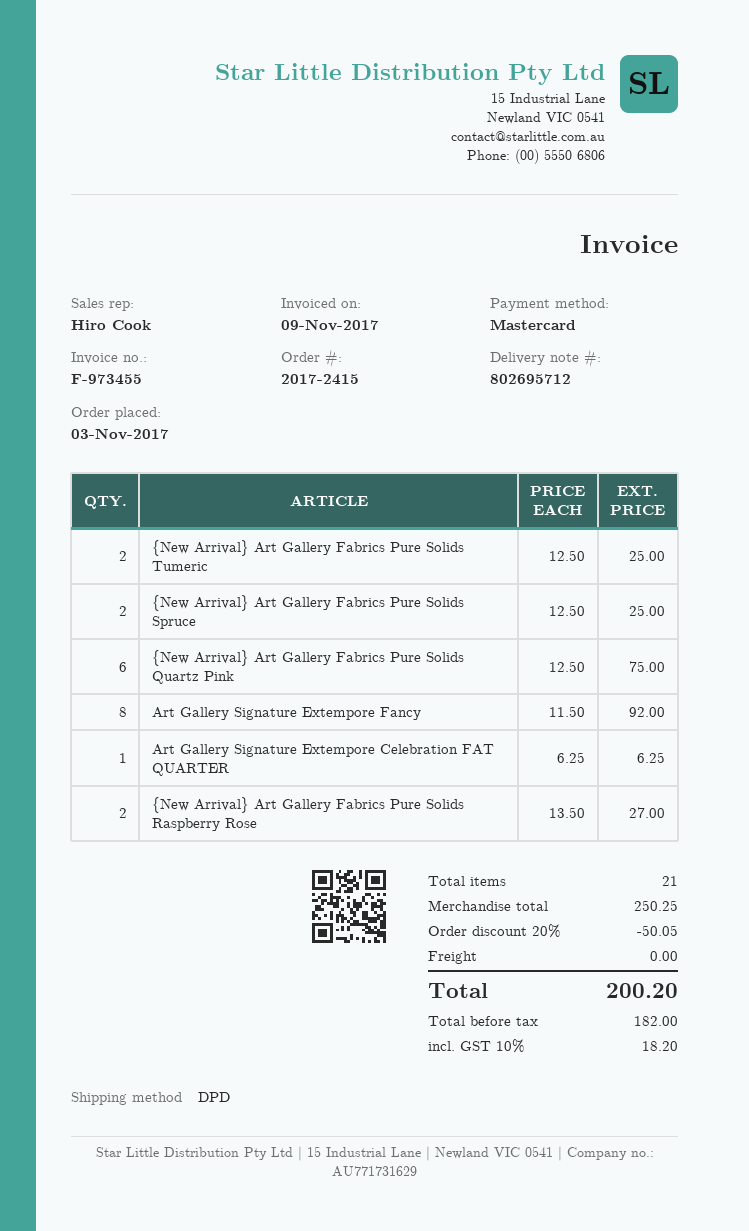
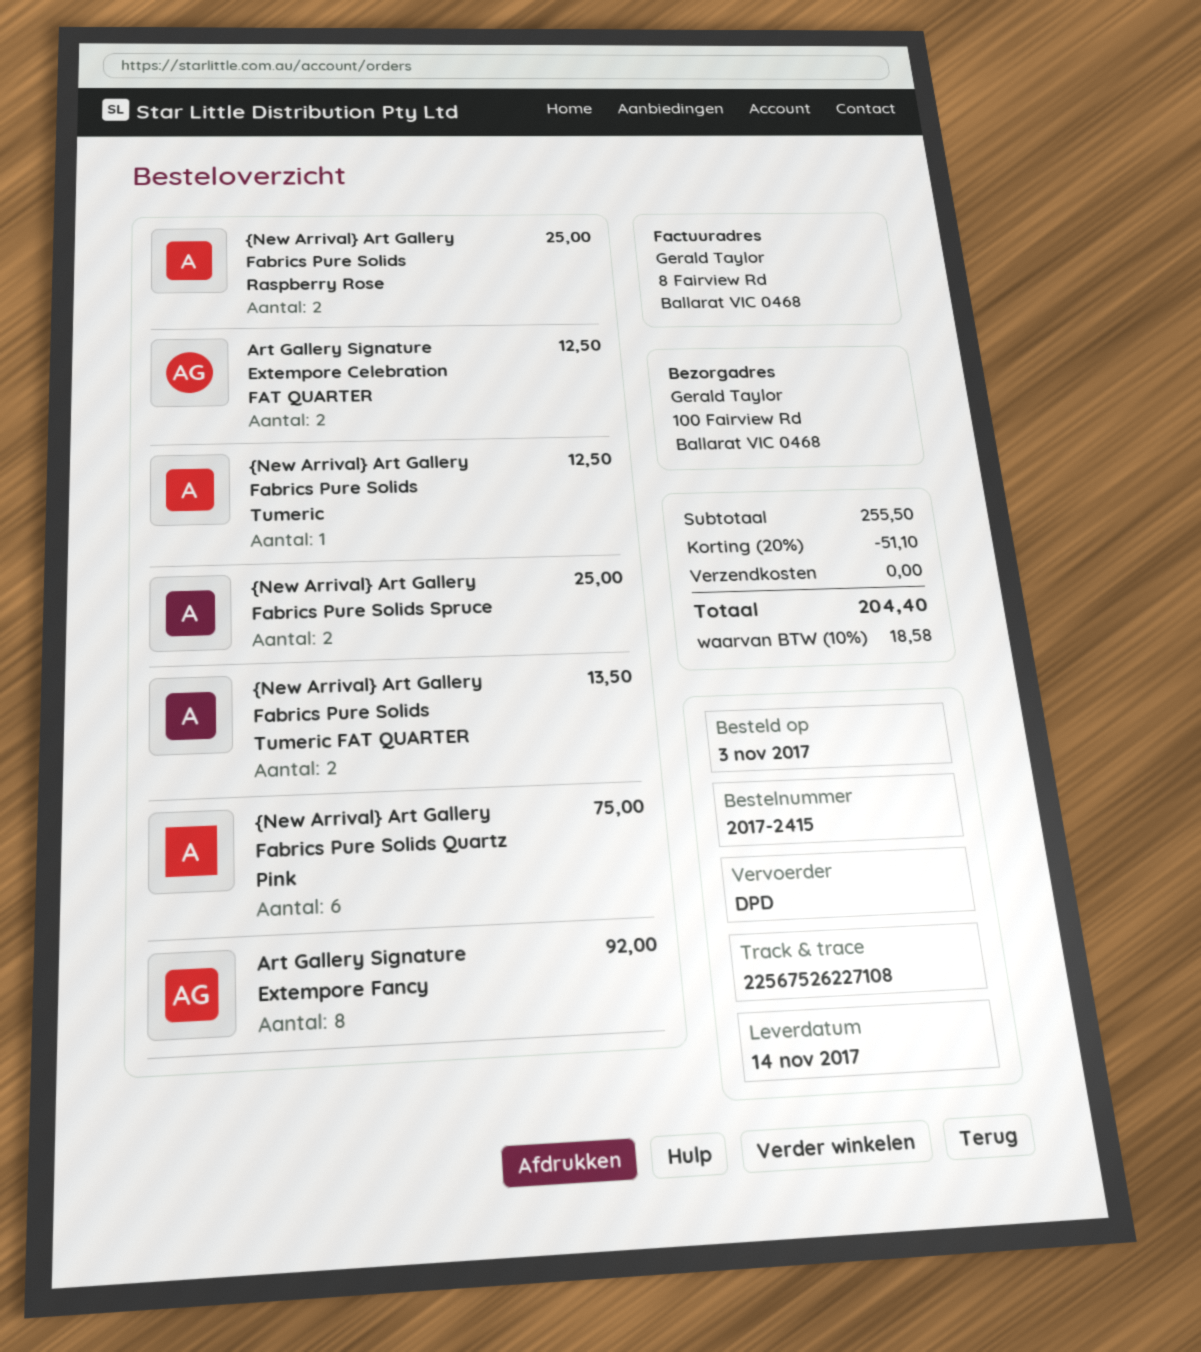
{New Arrival} Art Gallery Fabrics Pure Solids Tumeric: 2 for 25.00 -> 1 for 12.50
Art Gallery Signature Extempore Celebration FAT QUARTER: 1 for 6.25 -> 2 for 12.50
{New Arrival} Art Gallery Fabrics Pure Solids Raspberry Rose: 2 for 27.00 -> 2 for 25.00
{New Arrival} Art Gallery Fabrics Pure Solids Tumeric FAT QUARTER: none -> 2 for 13.50
subtotal: 250.25 -> 255.50
discount: 20% = 50.05 -> 20% = 51.10
tax: 10% = 18.20 -> 10% = 18.58
total: 200.20 -> 204.40

